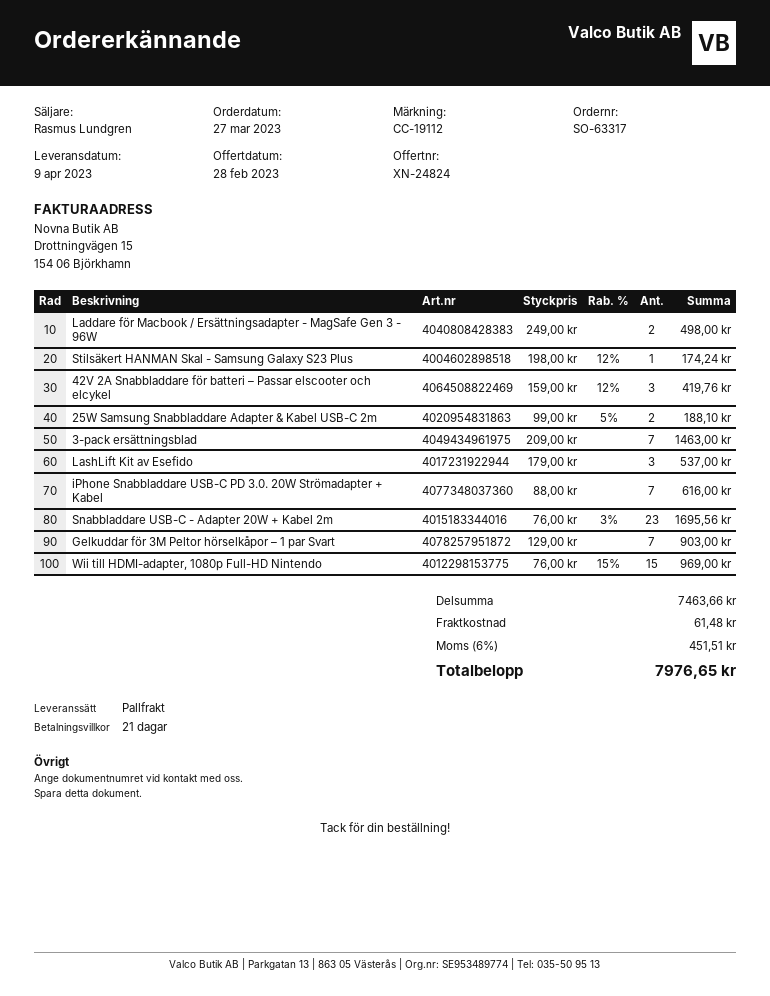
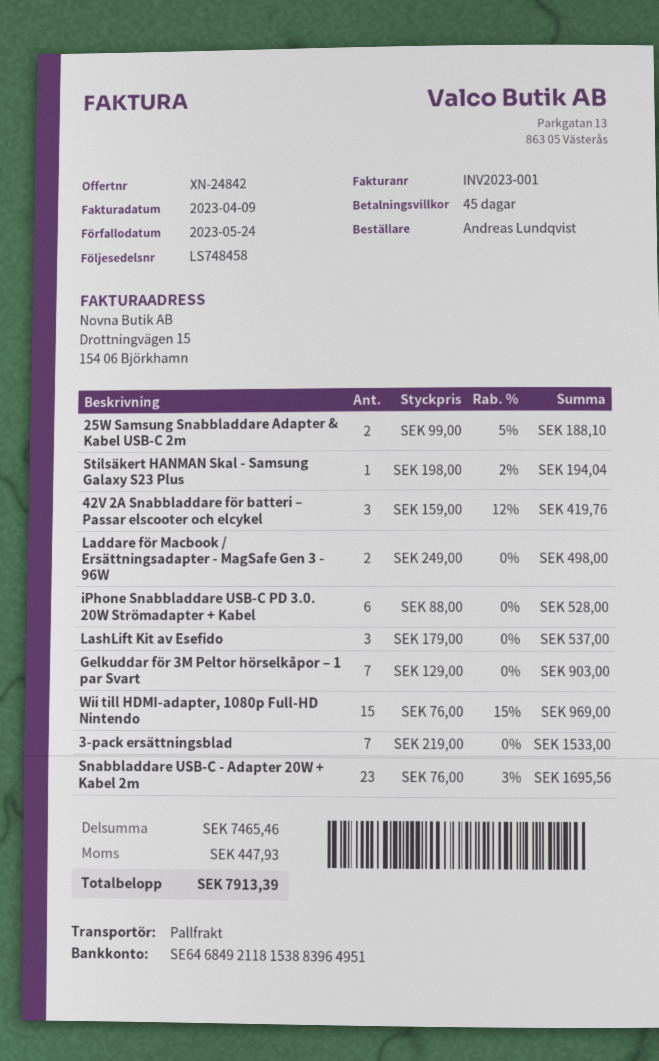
quote number: XN-24824 -> XN-24842
payment terms: 21 days -> 45 days
Stilsäkert HANMAN Skal - Samsung Galaxy S23 Plus: 1 x 198.00 - 12% = 174.24 -> 1 x 198.00 - 2% = 194.04
3-pack ersättningsblad: 7 x 209.00 = 1463.00 -> 7 x 219.00 = 1533.00
iPhone Snabbladdare USB-C PD 3.0. 20W Strömadapter + Kabel: 7 x 88.00 = 616.00 -> 6 x 88.00 = 528.00
subtotal: 7463.66 -> 7465.46
shipping: 61.48 -> none
tax: 451.51 -> 447.93
total: 7976.65 -> 7913.39

